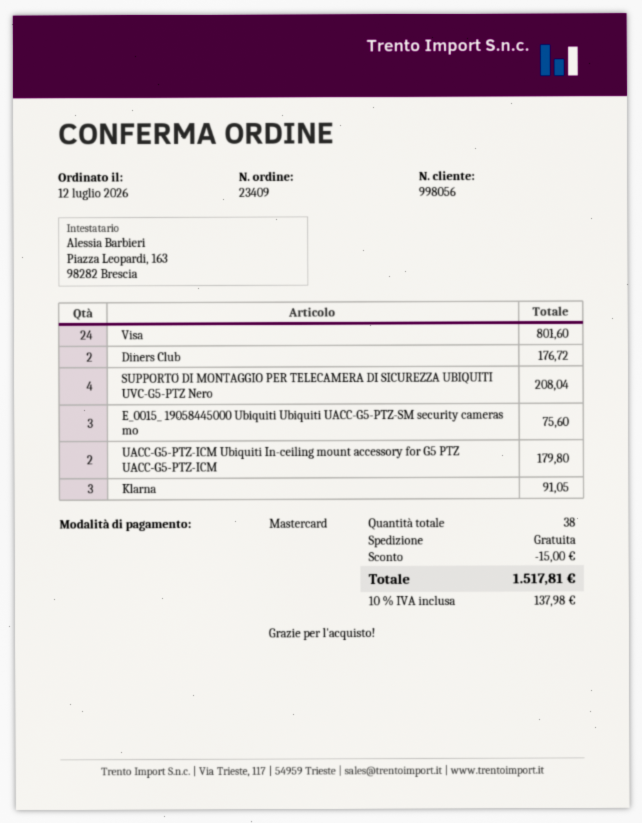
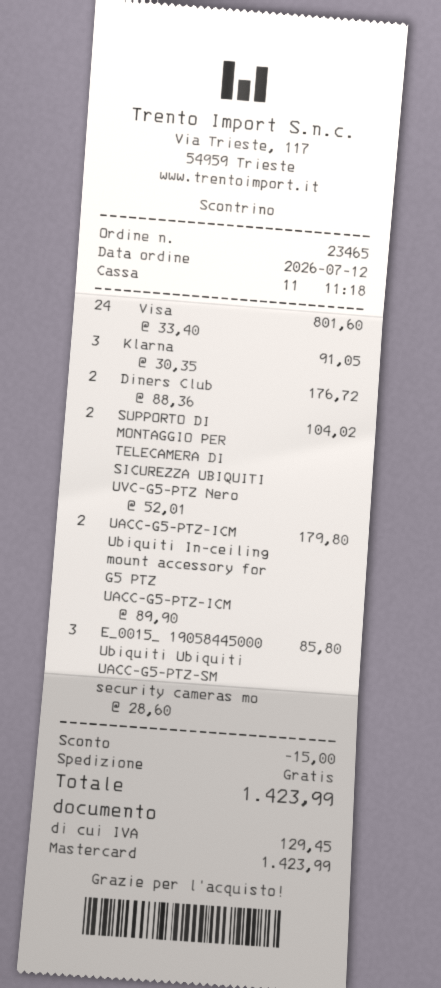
order number: 23409 -> 23465
SUPPORTO DI MONTAGGIO PER TELECAMERA DI SICUREZZA UBIQUITI UVC-G5-PTZ Nero: 4 for 208.04 -> 2 for 104.02
E_0015_ 19058445000 Ubiquiti Ubiquiti UACC-G5-PTZ-SM security cameras mo: 3 for 75.60 -> 3 for 85.80
tax: 137.98 -> 129.45
total: 1517.81 -> 1423.99

